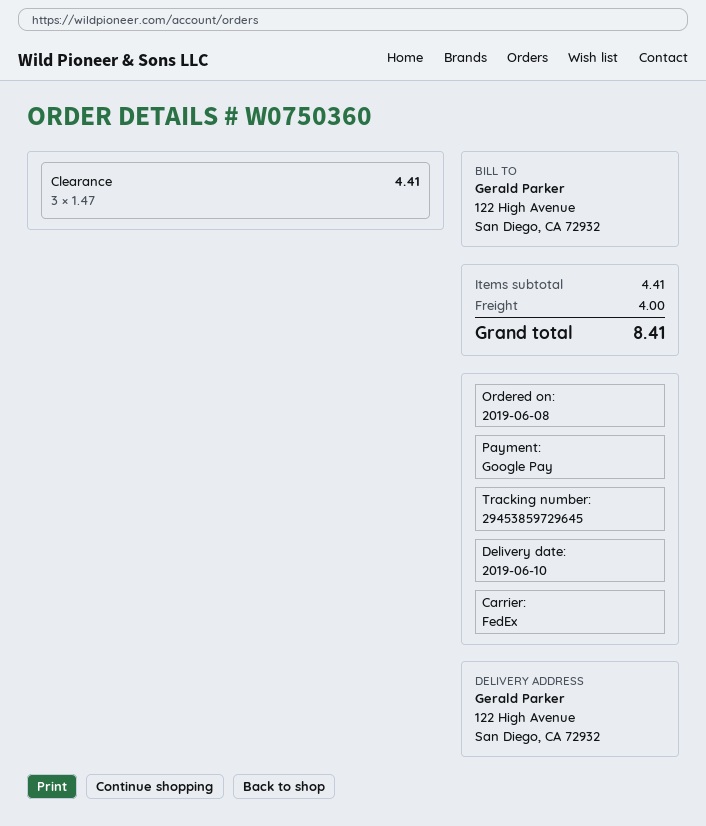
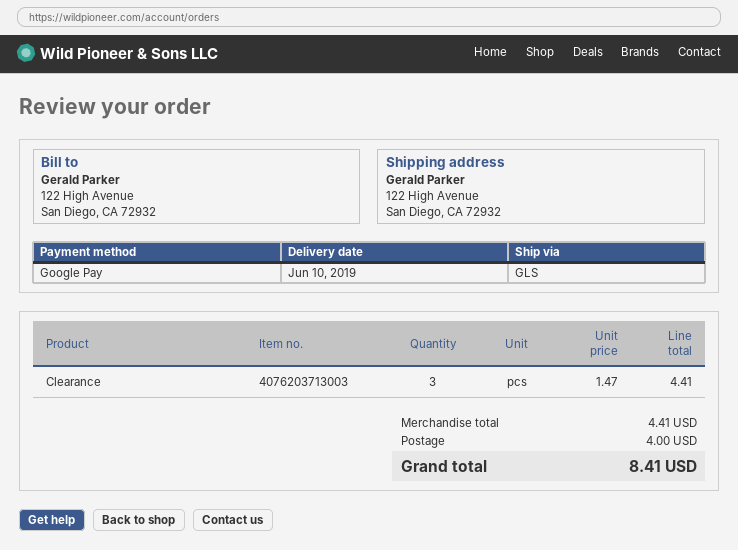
shipping method: FedEx -> GLS

